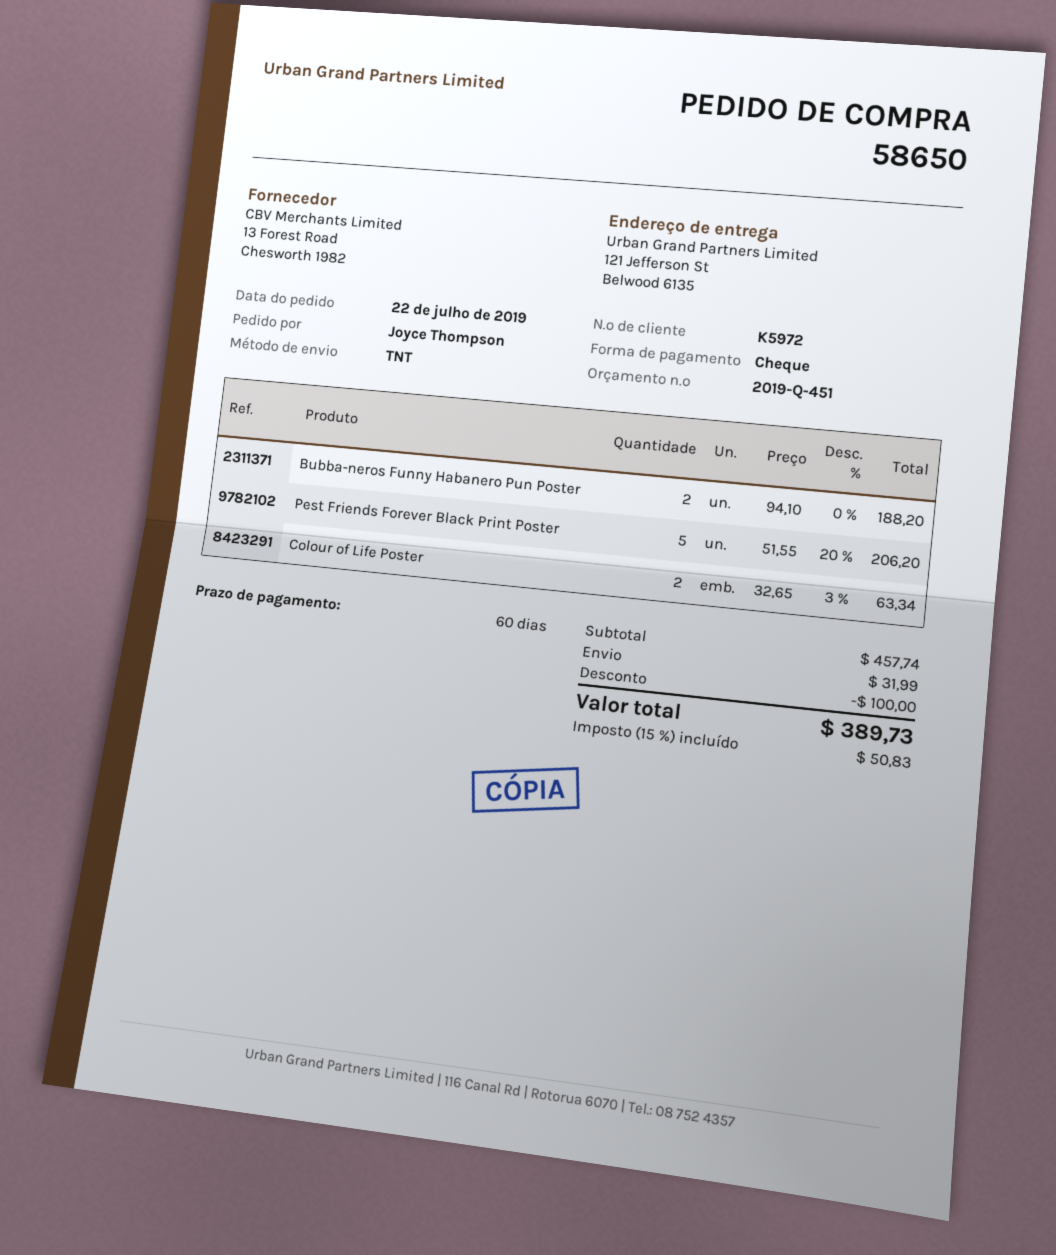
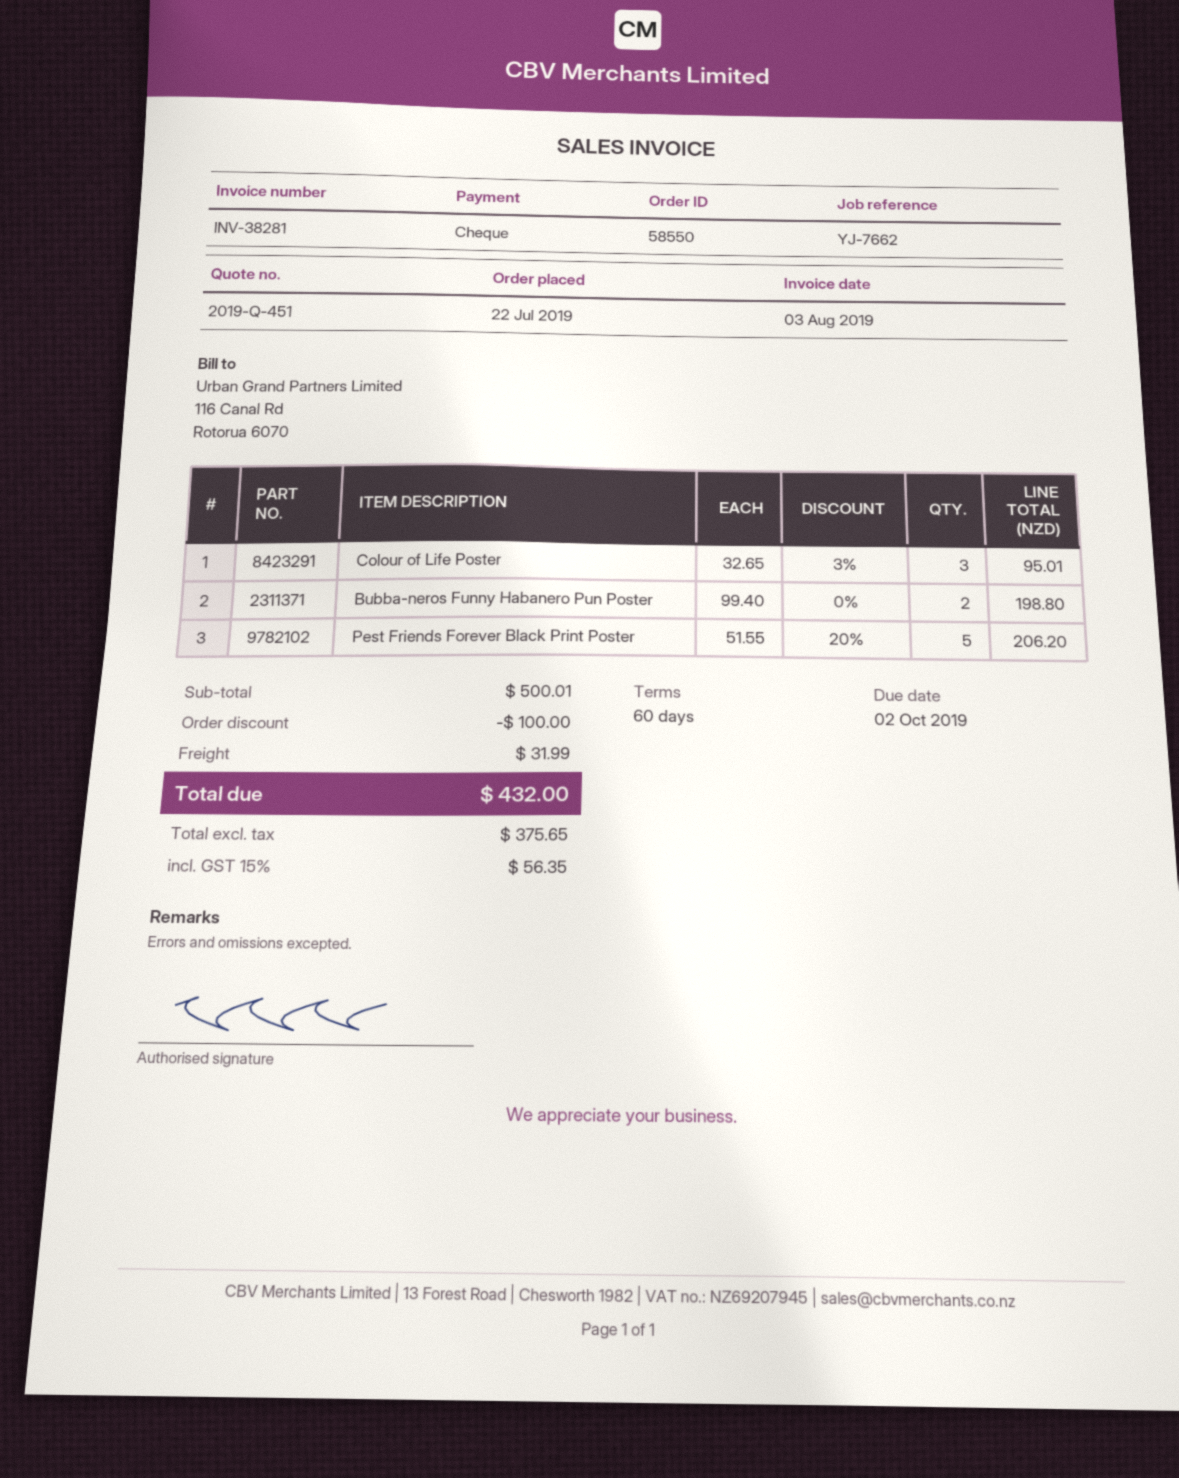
order number: 58650 -> 58550
Bubba-neros Funny Habanero Pun Poster: 2 x 94.10 = 188.20 -> 2 x 99.40 = 198.80
Colour of Life Poster: 2 x 32.65 - 3% = 63.34 -> 3 x 32.65 - 3% = 95.01
subtotal: 457.74 -> 500.01
tax: 15% = 50.83 -> 15% = 56.35
total: 389.73 -> 432.00

